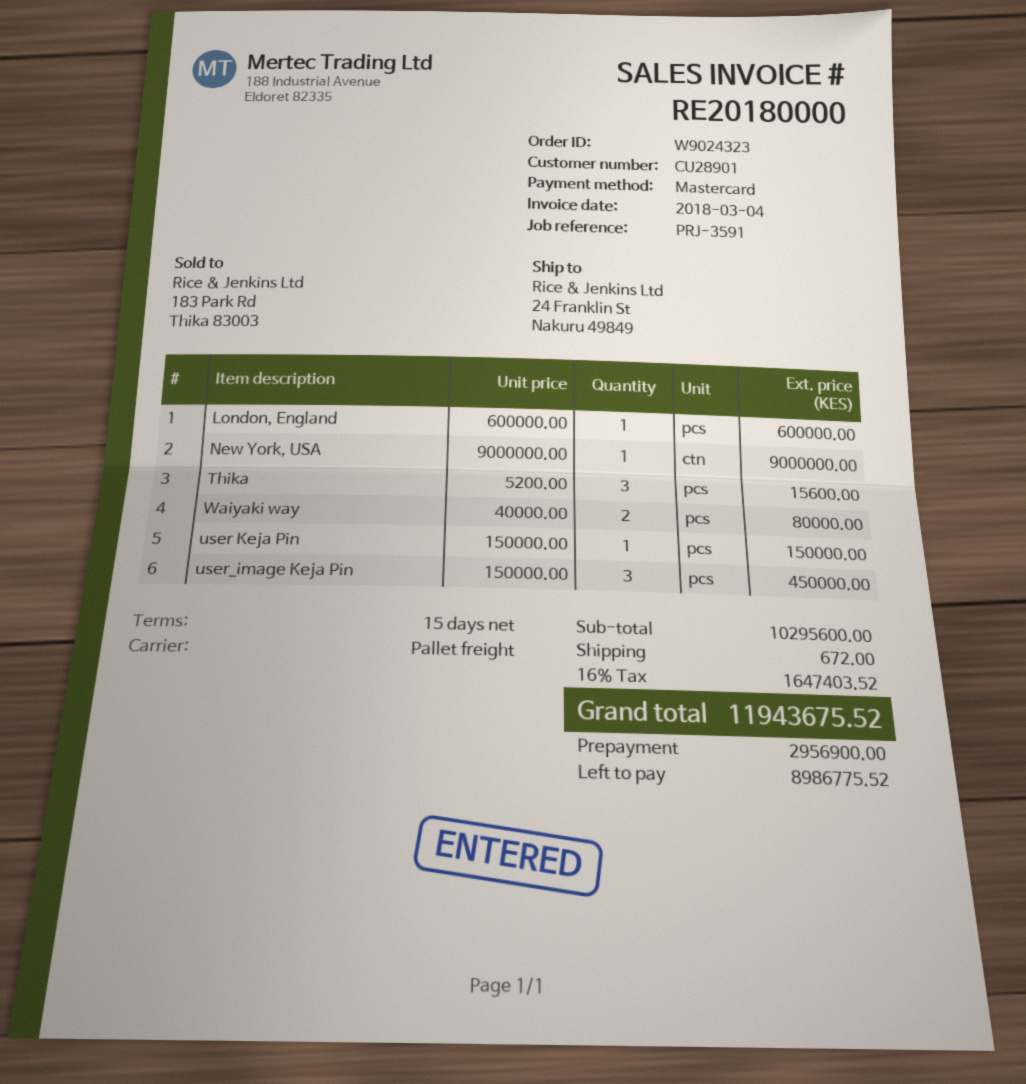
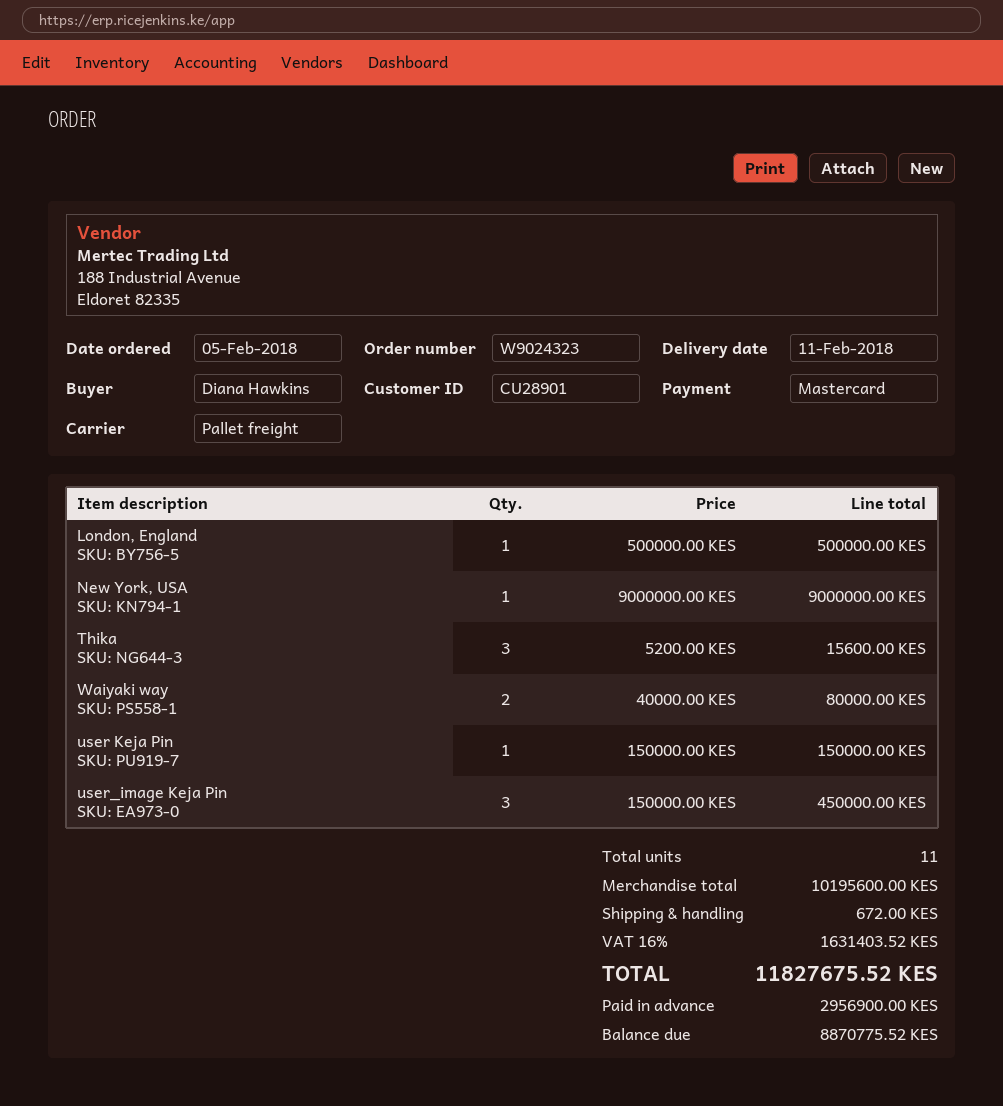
London, England: 1 x 600000.00 = 600000.00 -> 1 x 500000.00 = 500000.00
subtotal: 10295600.00 -> 10195600.00
tax: 16% = 1647403.52 -> 16% = 1631403.52
total: 11943675.52 -> 11827675.52
balance: 8986775.52 -> 8870775.52

